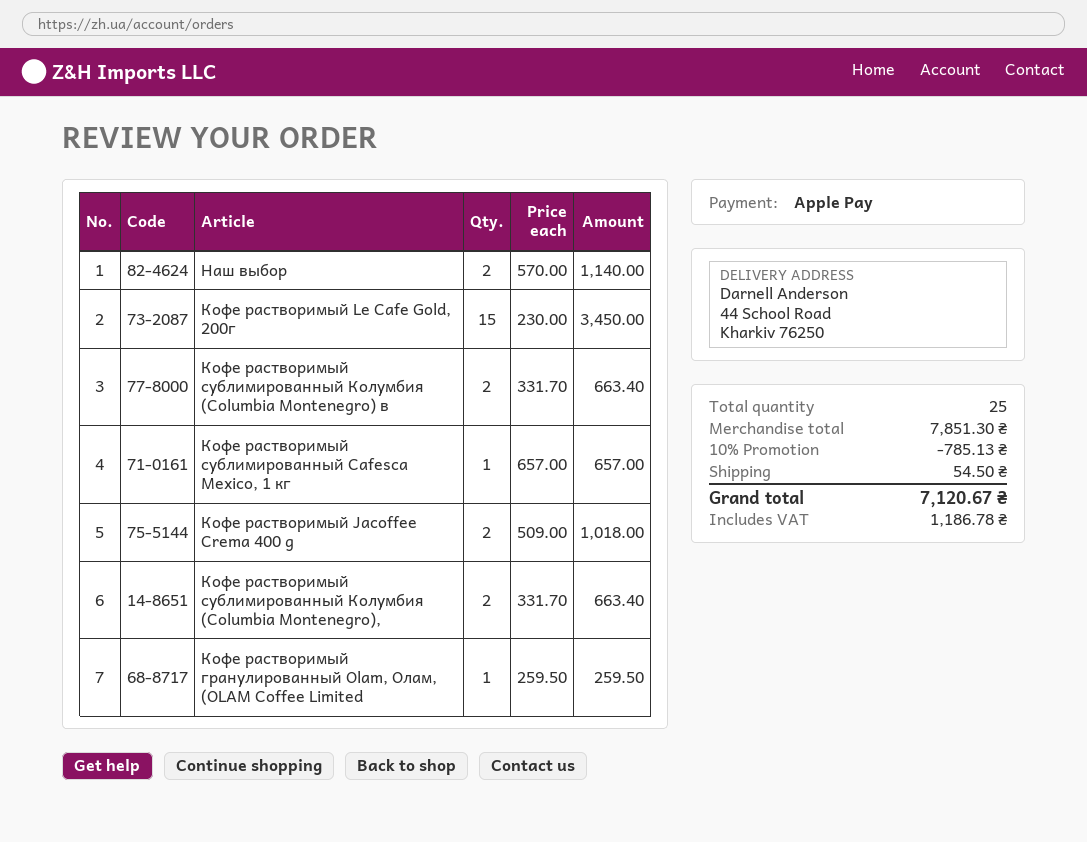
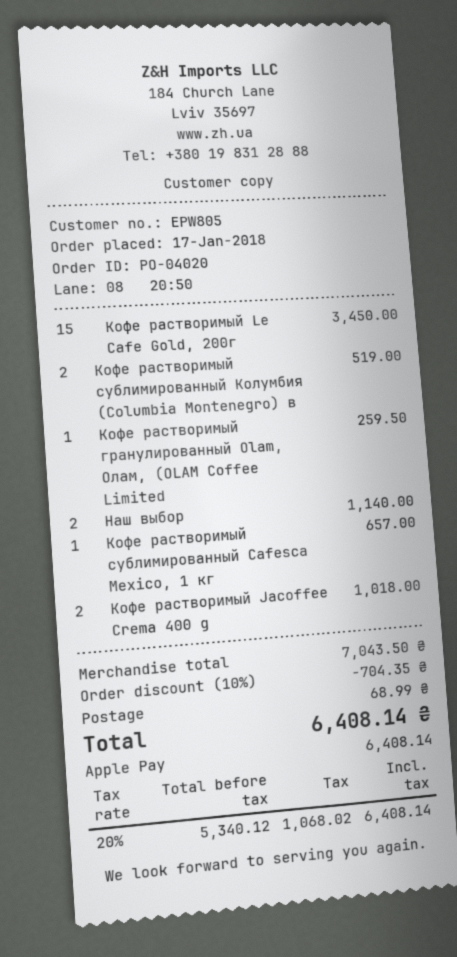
Кофе растворимый сублимированный Колумбия (Columbia Montenegro) в: 2 for 663.40 -> 2 for 519.00
Кофе растворимый сублимированный Колумбия (Columbia Montenegro),: 2 for 663.40 -> none
subtotal: 7851.30 -> 7043.50
discount: 10% = 785.13 -> 10% = 704.35
shipping: 54.50 -> 68.99
tax: 1186.78 -> 1068.02
total: 7120.67 -> 6408.14

